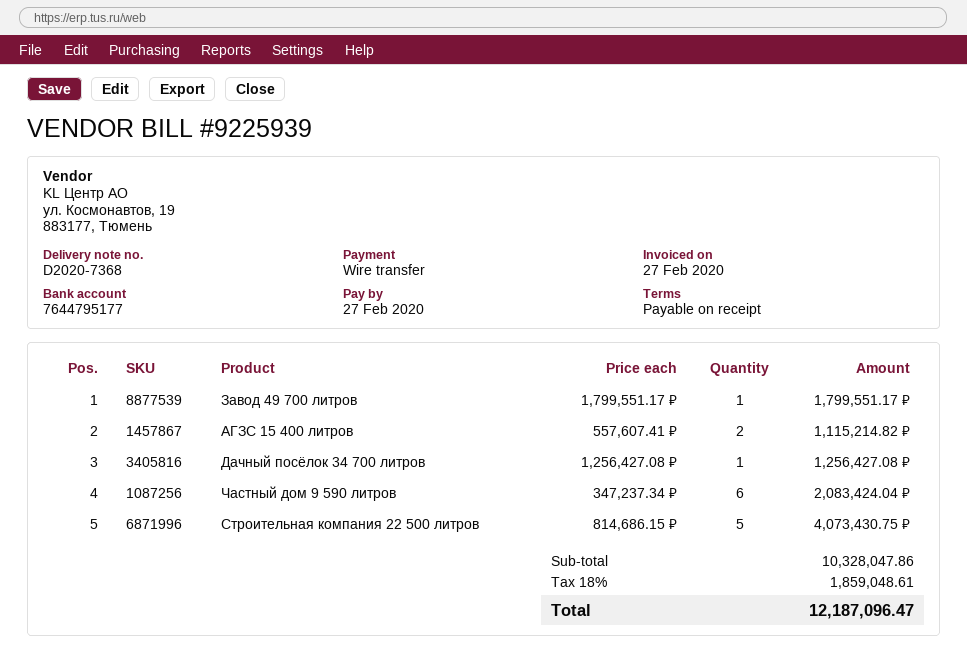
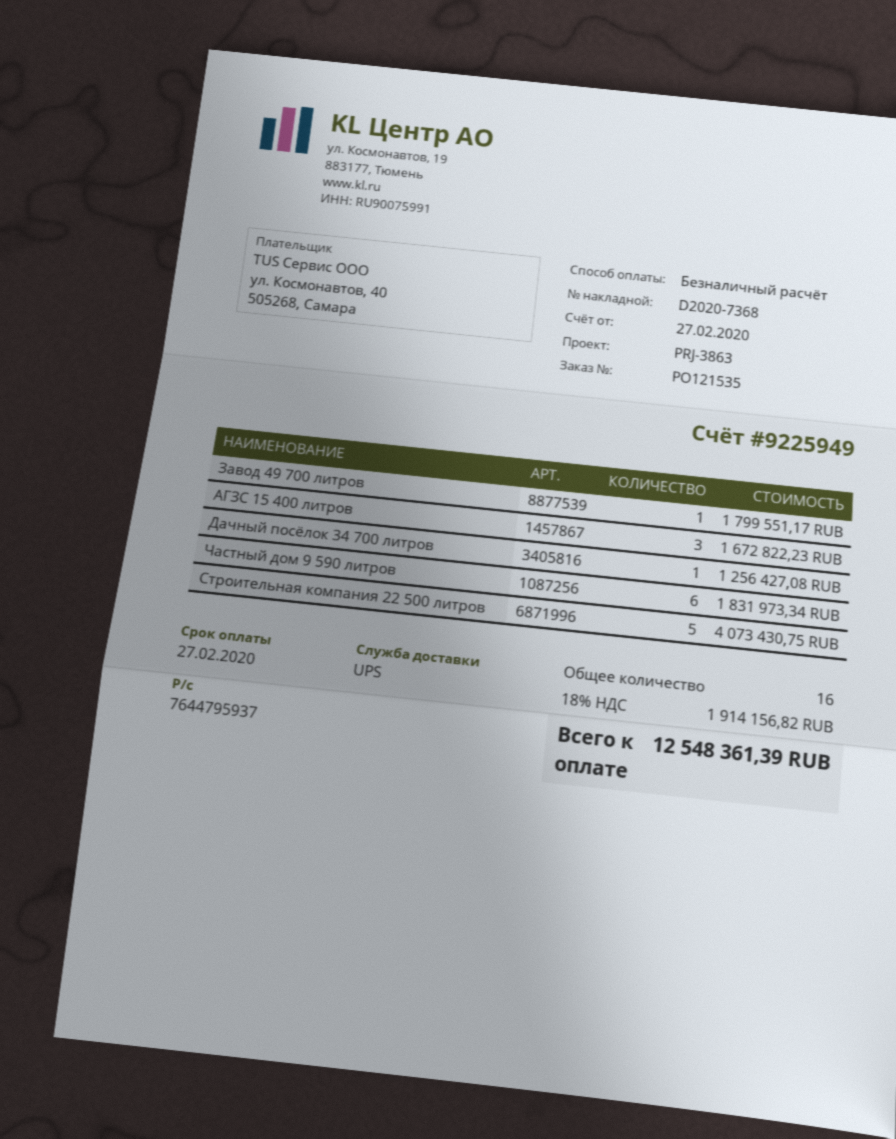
invoice number: 9225939 -> 9225949
bank account: 7644795177 -> 7644795937
АГЗС 15 400 литров: 2 for 1115214.82 -> 3 for 1672822.23
Частный дом 9 590 литров: 6 for 2083424.04 -> 6 for 1831973.34
tax: 18% = 1859048.61 -> 18% = 1914156.82
total: 12187096.47 -> 12548361.39

